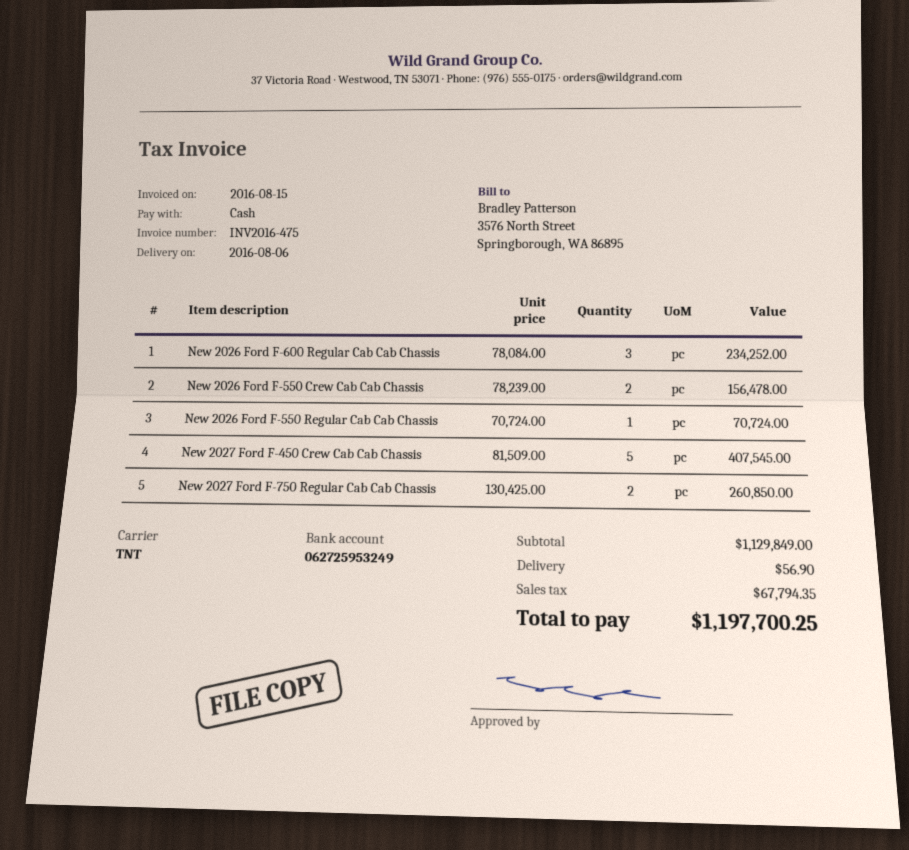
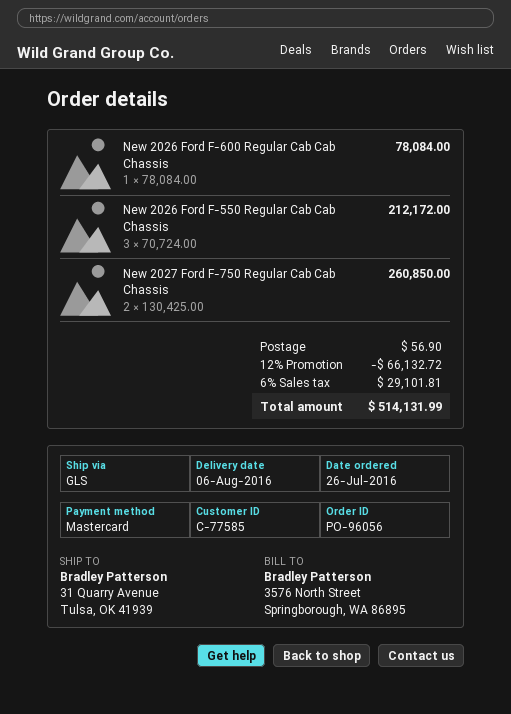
payment method: cash -> Mastercard
shipping method: TNT -> GLS
New 2026 Ford F-600 Regular Cab Cab Chassis: 3 x 78084.00 = 234252.00 -> 1 x 78084.00 = 78084.00
New 2026 Ford F-550 Crew Cab Cab Chassis: 2 x 78239.00 = 156478.00 -> none
New 2026 Ford F-550 Regular Cab Cab Chassis: 1 x 70724.00 = 70724.00 -> 3 x 70724.00 = 212172.00
New 2027 Ford F-450 Crew Cab Cab Chassis: 5 x 81509.00 = 407545.00 -> none
discount: none -> 12% = 66132.72
tax: 67794.35 -> 29101.81
total: 1197700.25 -> 514131.99

